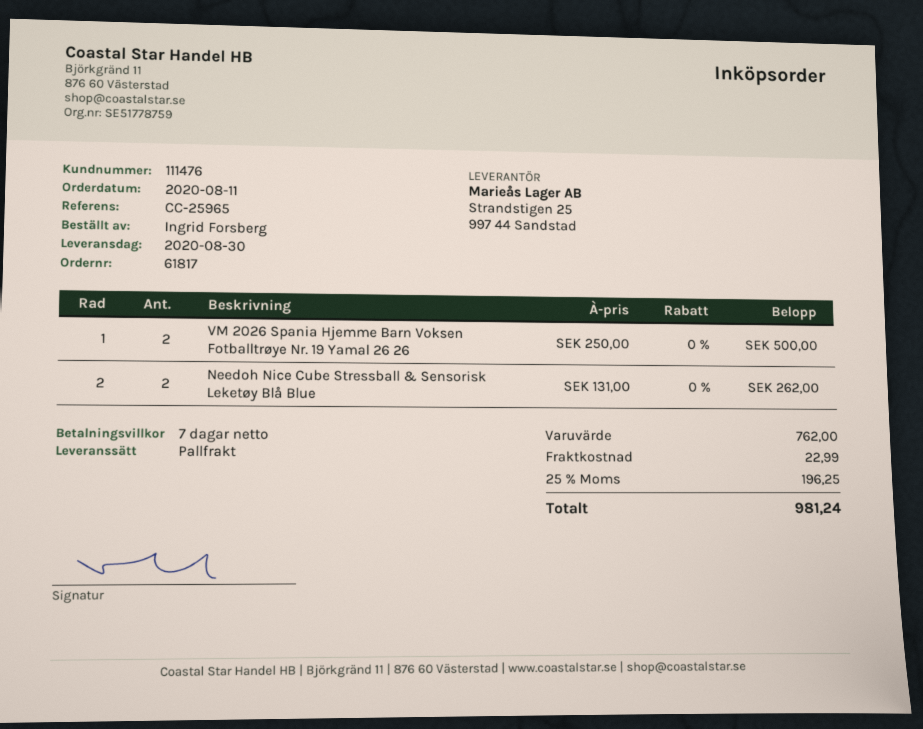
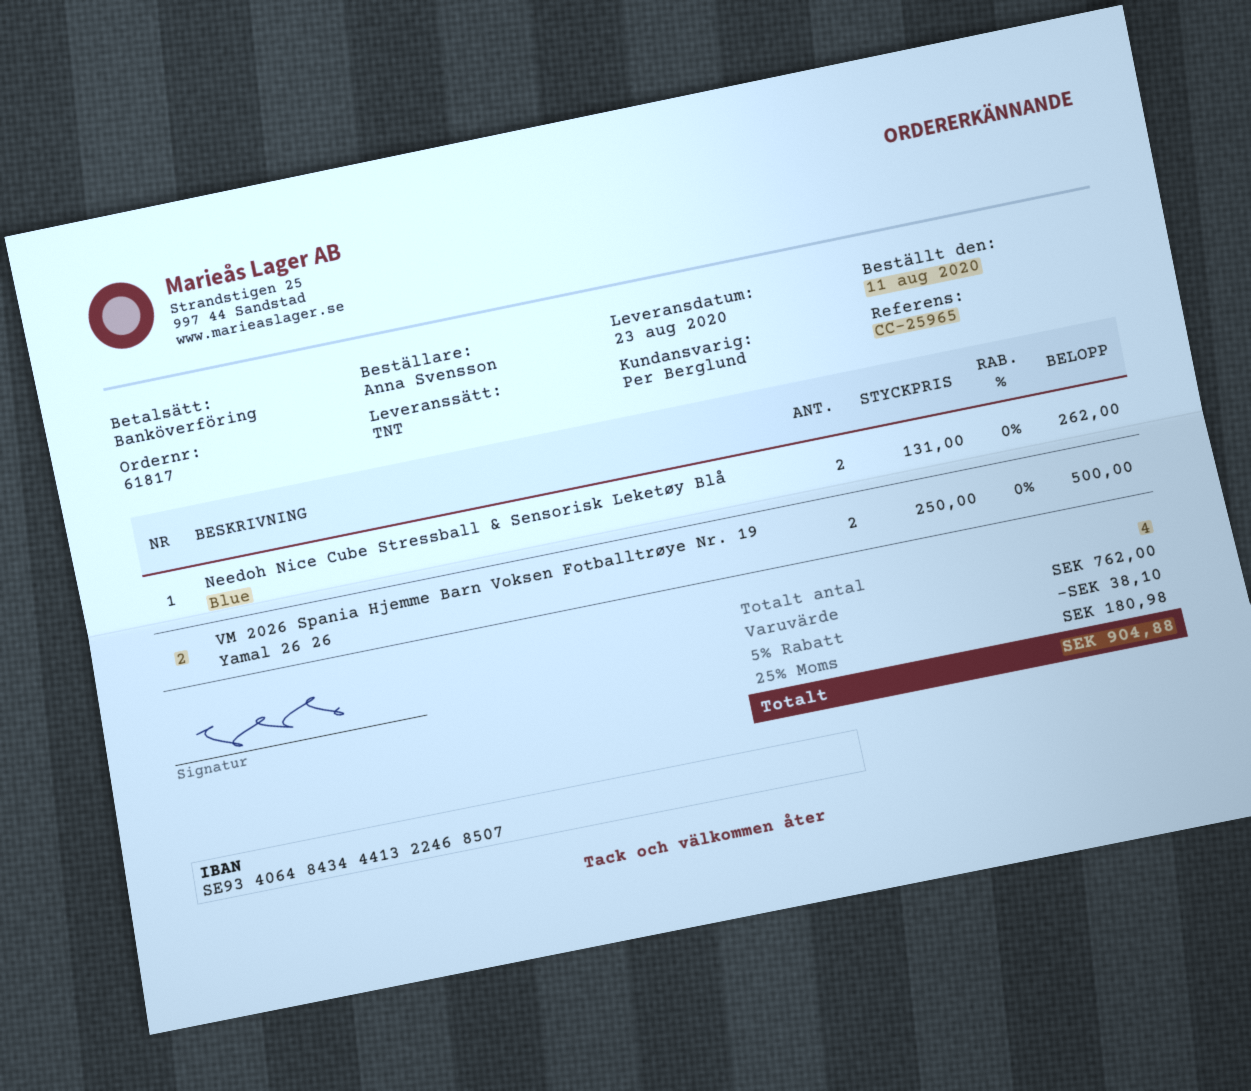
delivery date: 2020-08-30 -> 2020-08-23
ordered by: Ingrid Forsberg -> Anna Svensson
shipping method: pallet freight -> TNT
discount: none -> 5% = 38.10
shipping: 22.99 -> none
tax: 25% = 196.25 -> 25% = 180.98
total: 981.24 -> 904.88

